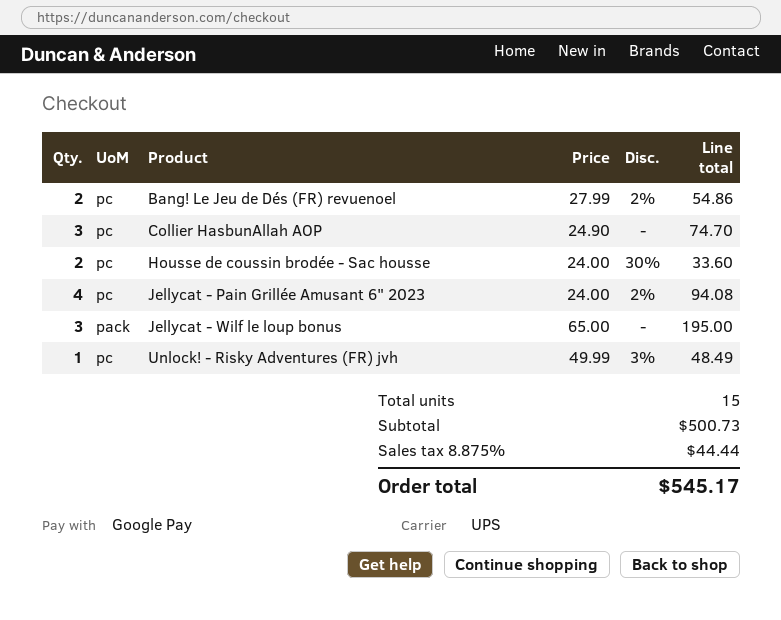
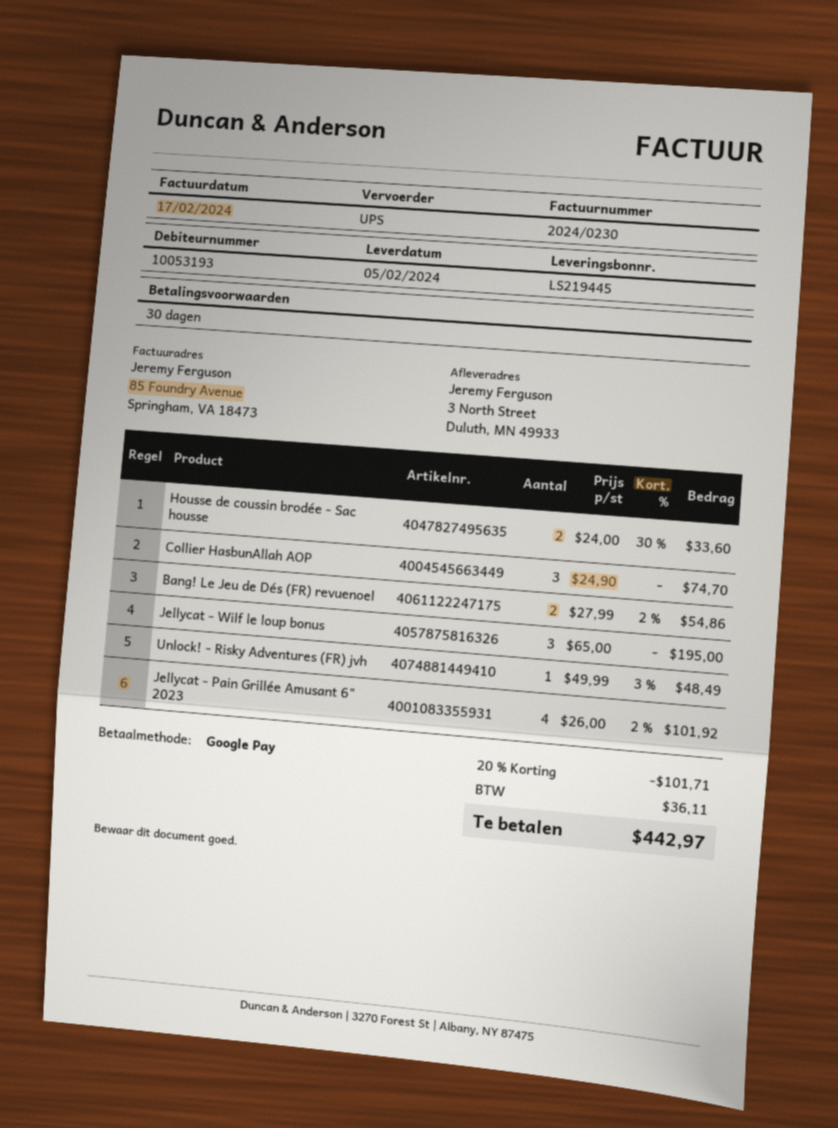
Jellycat - Pain Grillée Amusant 6" 2023: 4 x 24.00 - 2% = 94.08 -> 4 x 26.00 - 2% = 101.92
discount: none -> 20% = 101.71
tax: 44.44 -> 36.11
total: 545.17 -> 442.97

